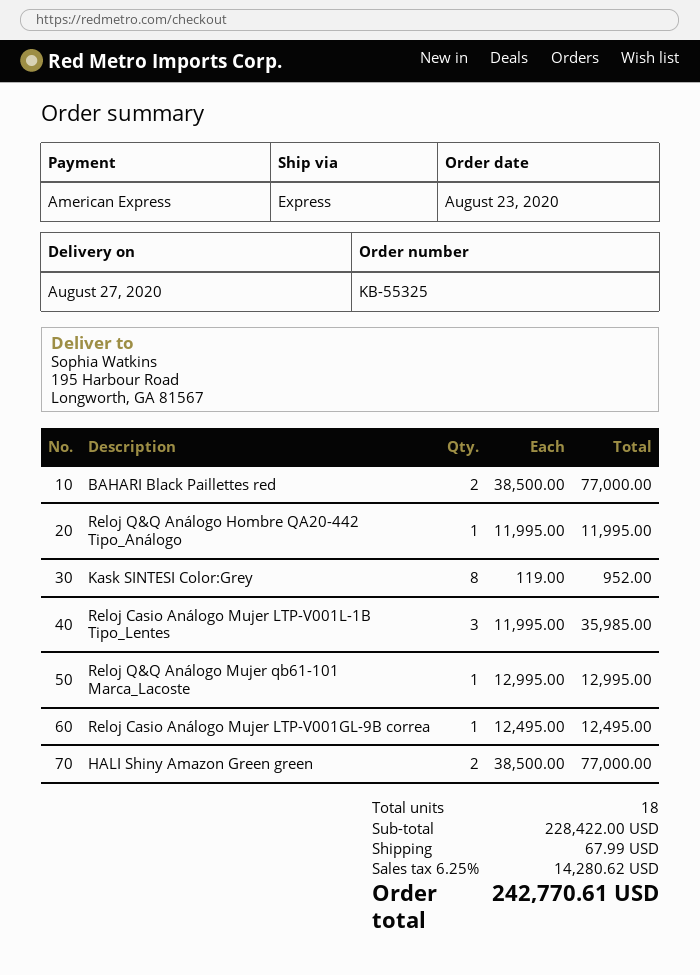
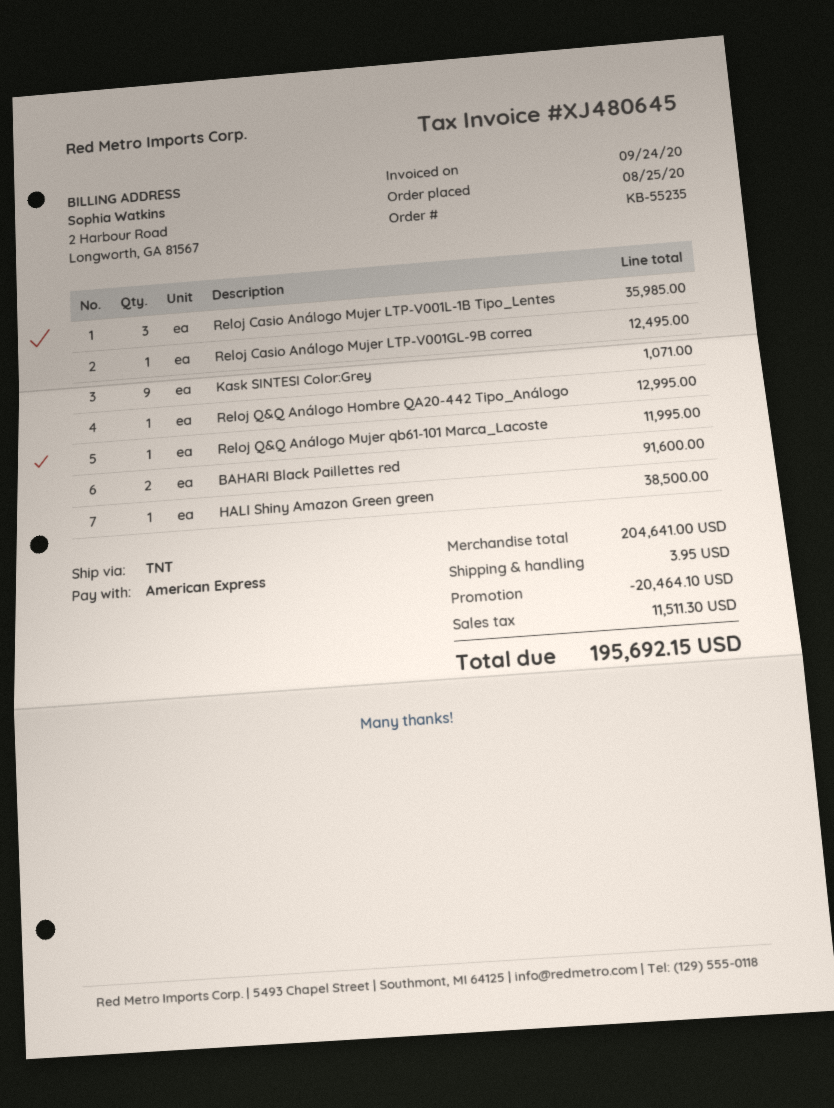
order number: KB-55325 -> KB-55235
order date: 2020-08-23 -> 2020-08-25
shipping method: express -> TNT
BAHARI Black Paillettes red: 2 for 77000.00 -> 2 for 91600.00
Reloj Q&Q Análogo Hombre QA20-442 Tipo_Análogo: 1 for 11995.00 -> 1 for 12995.00
Kask SINTESI Color:Grey: 8 for 952.00 -> 9 for 1071.00
Reloj Q&Q Análogo Mujer qb61-101 Marca_Lacoste: 1 for 12995.00 -> 1 for 11995.00
HALI Shiny Amazon Green green: 2 for 77000.00 -> 1 for 38500.00
subtotal: 228422.00 -> 204641.00
discount: none -> 20464.10
shipping: 67.99 -> 3.95
tax: 14280.62 -> 11511.30
total: 242770.61 -> 195692.15

